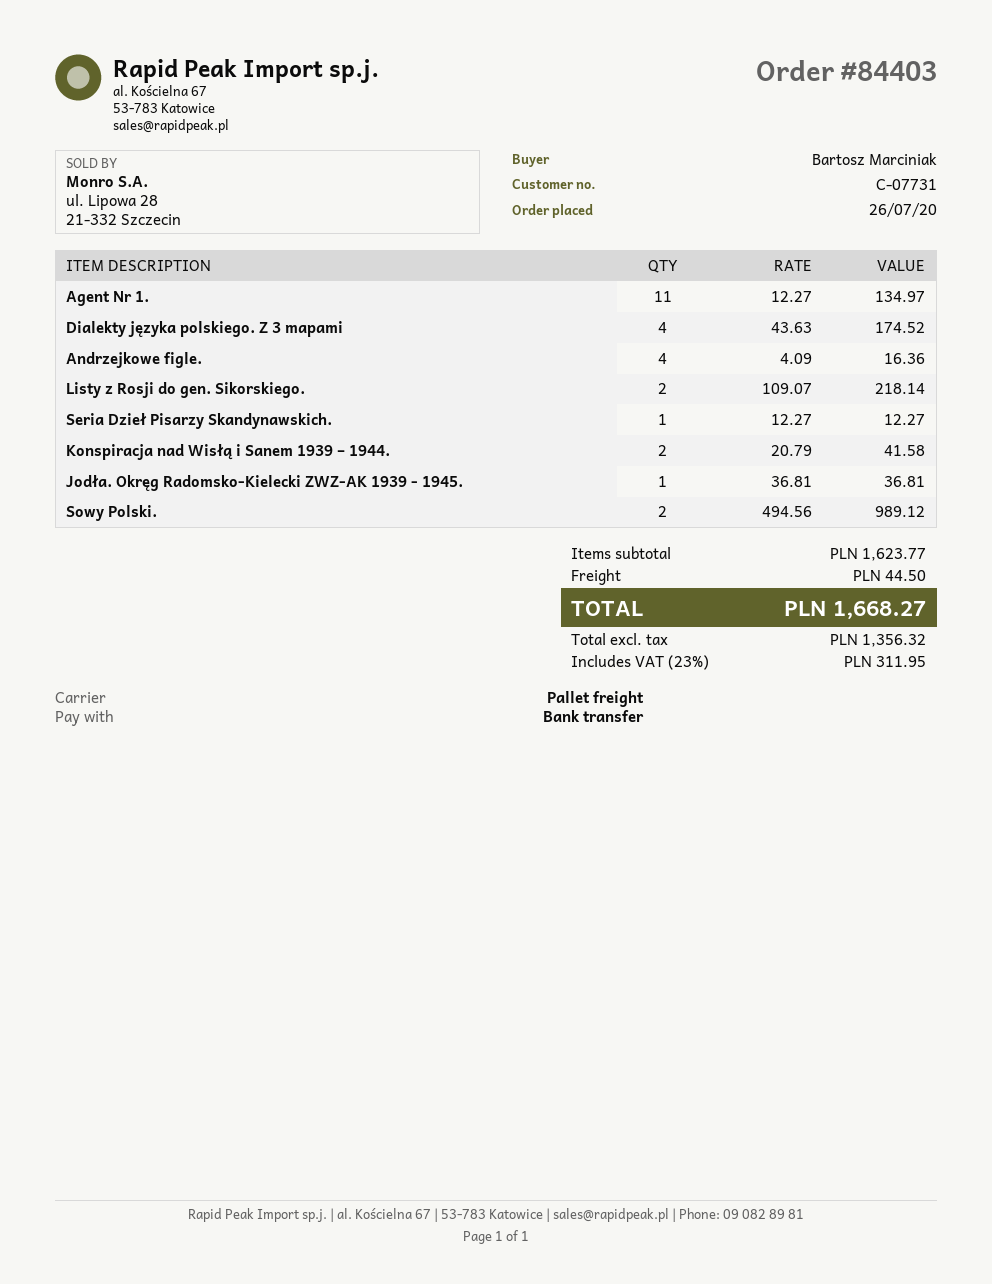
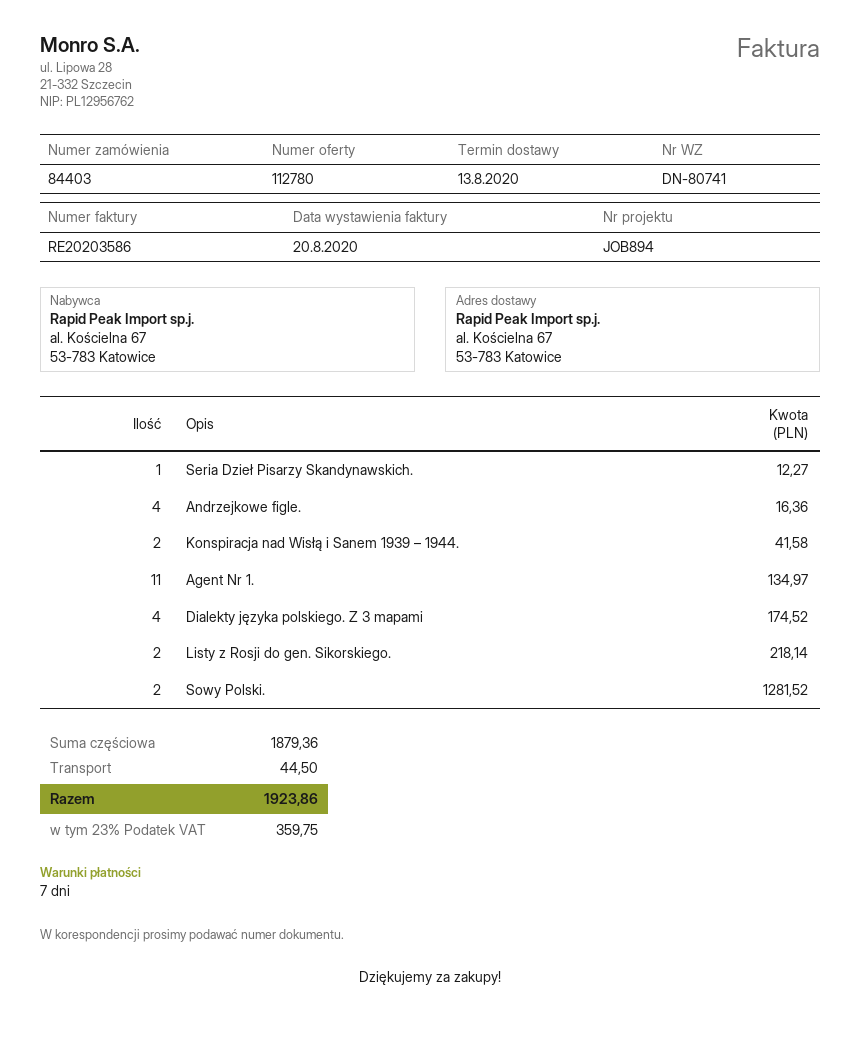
Jodła. Okręg Radomsko-Kielecki ZWZ-AK 1939 - 1945.: 1 for 36.81 -> none
Sowy Polski.: 2 for 989.12 -> 2 for 1281.52
subtotal: 1623.77 -> 1879.36
tax: 23% = 311.95 -> 23% = 359.75
total: 1668.27 -> 1923.86

